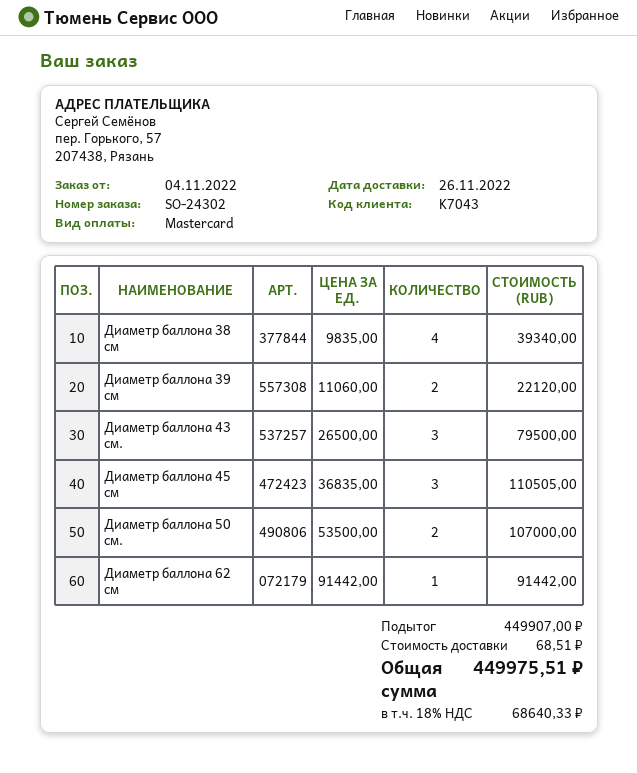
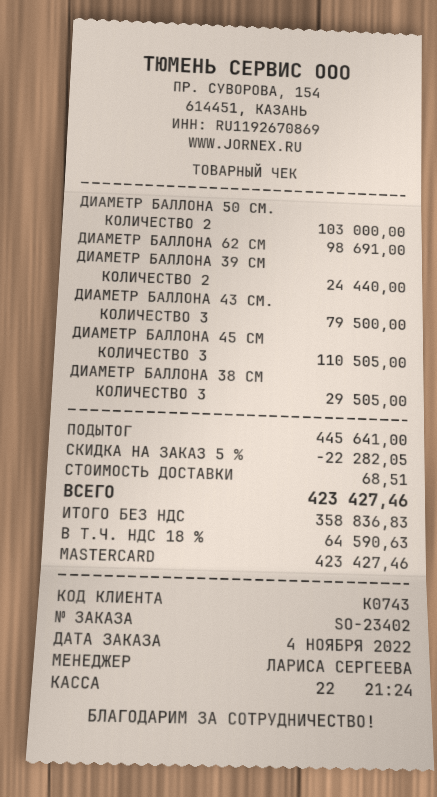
order number: SO-24302 -> SO-23402
customer number: K7043 -> K0743
Диаметр баллона 38 см: 4 for 39340.00 -> 3 for 29505.00
Диаметр баллона 39 см: 2 for 22120.00 -> 2 for 24440.00
Диаметр баллона 50 см.: 2 for 107000.00 -> 2 for 103000.00
Диаметр баллона 62 см: 1 for 91442.00 -> 1 for 98691.00
subtotal: 449907.00 -> 445641.00
discount: none -> 5% = 22282.05
tax: 18% = 68640.33 -> 18% = 64590.63
total: 449975.51 -> 423427.46

